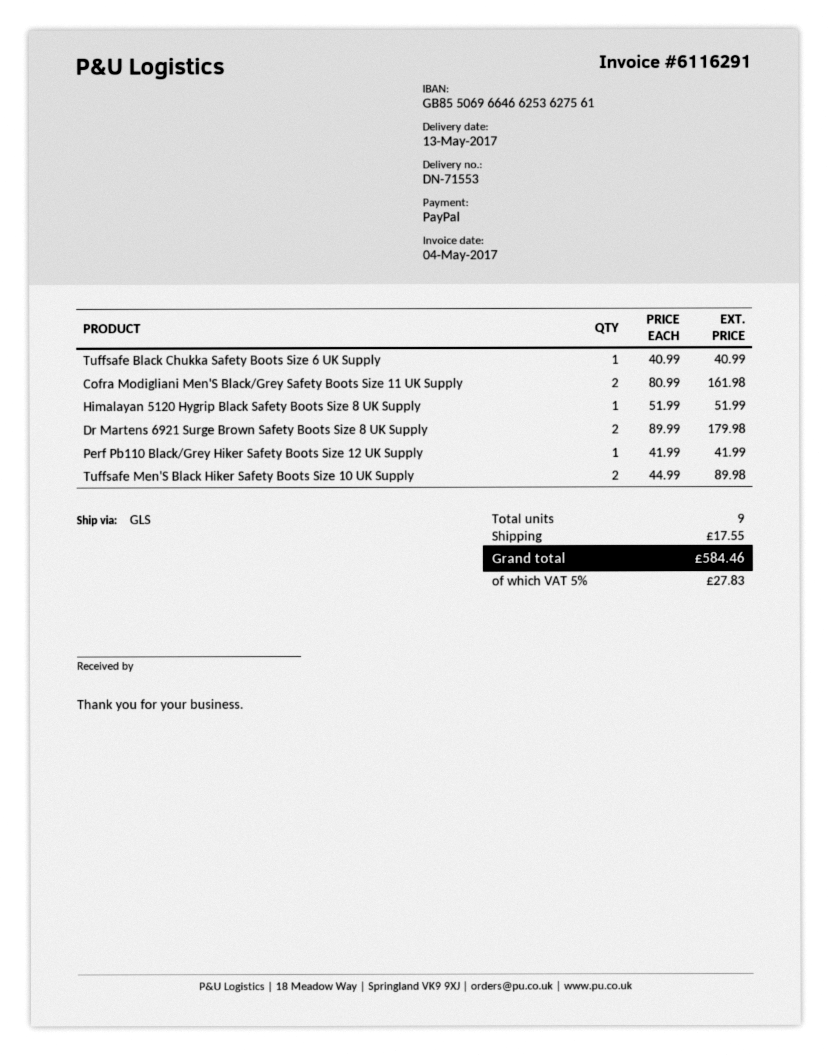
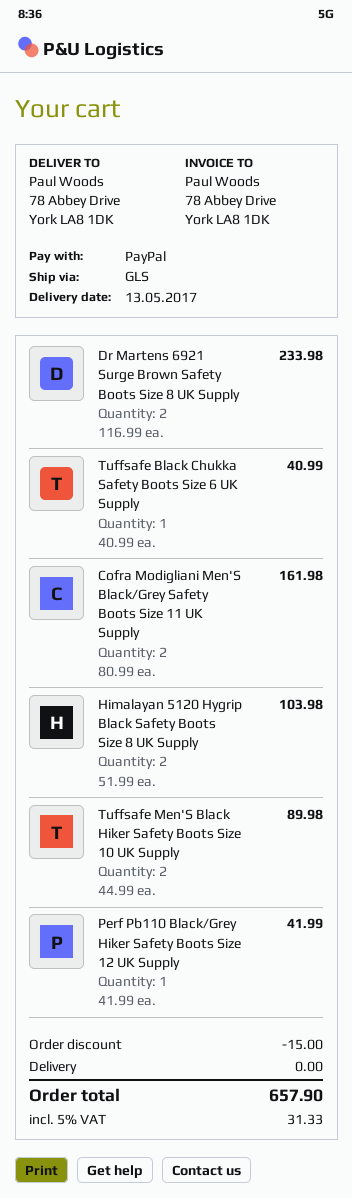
Himalayan 5120 Hygrip Black Safety Boots Size 8 UK Supply: 1 x 51.99 = 51.99 -> 2 x 51.99 = 103.98
Dr Martens 6921 Surge Brown Safety Boots Size 8 UK Supply: 2 x 89.99 = 179.98 -> 2 x 116.99 = 233.98
discount: none -> 15.00
shipping: 17.55 -> 0.00
tax: 5% = 27.83 -> 5% = 31.33
total: 584.46 -> 657.90

